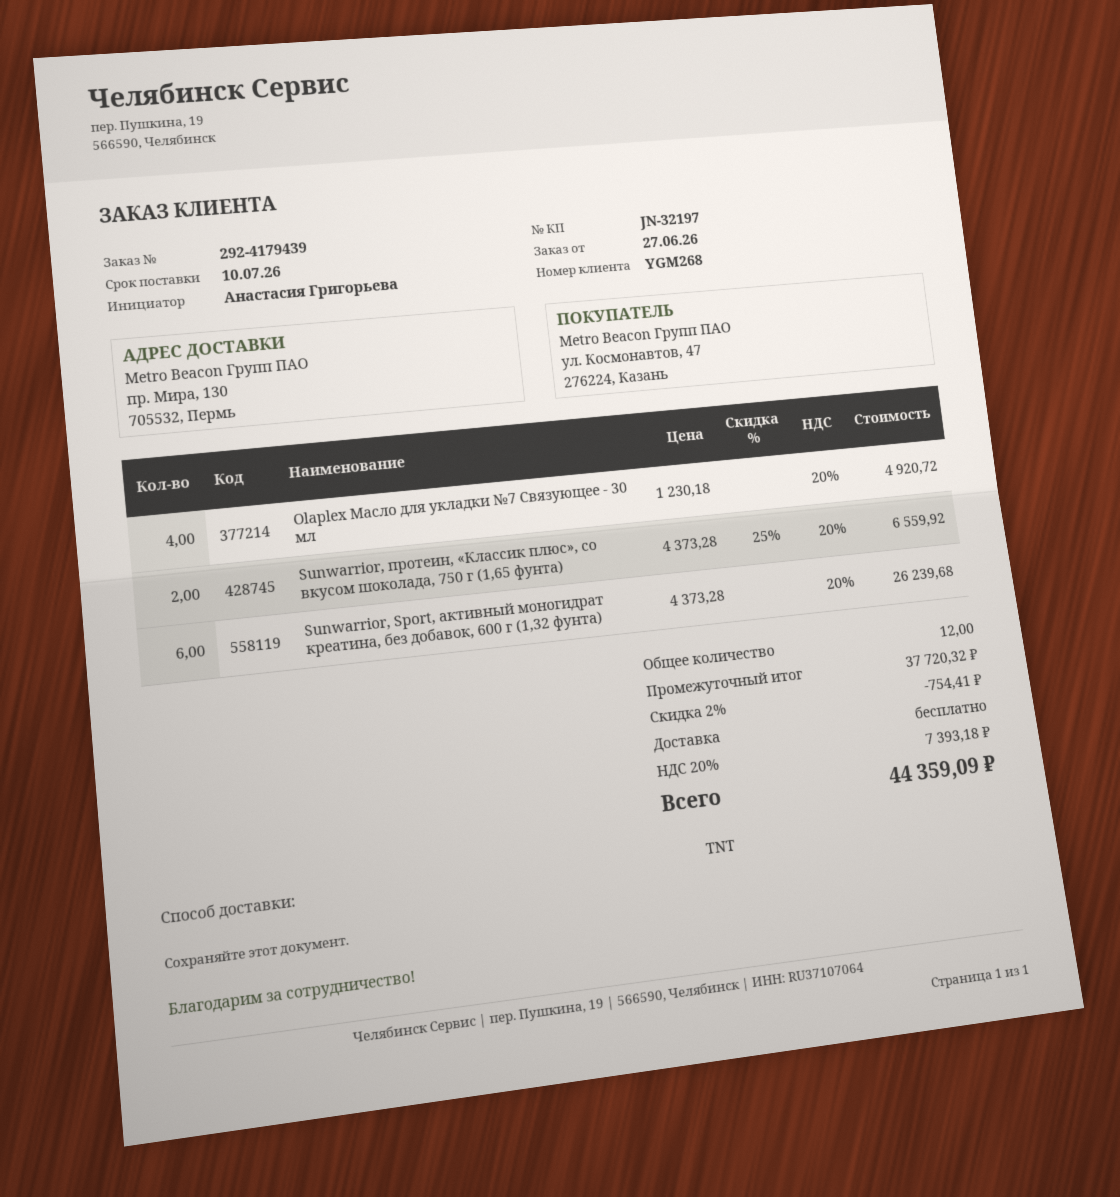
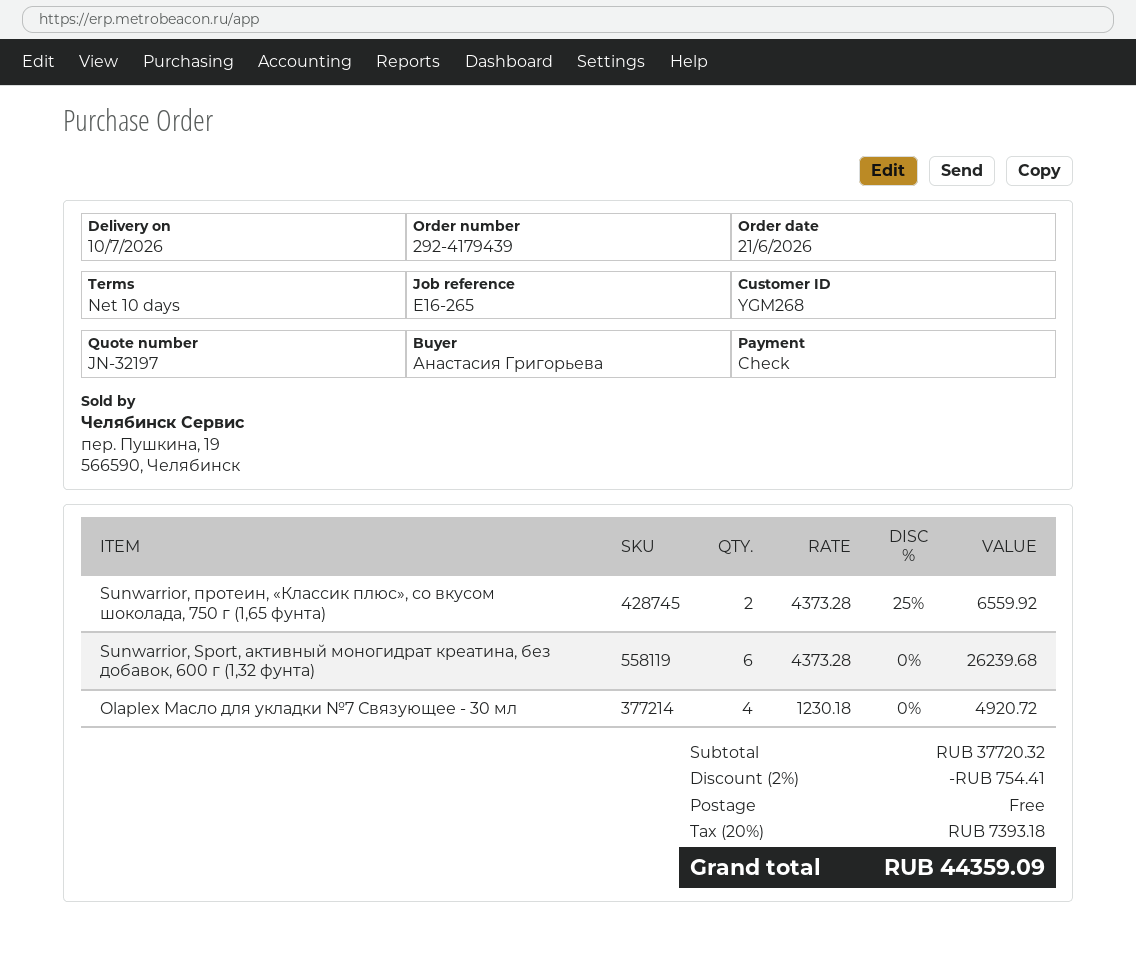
order date: 2026-06-27 -> 2026-06-21

